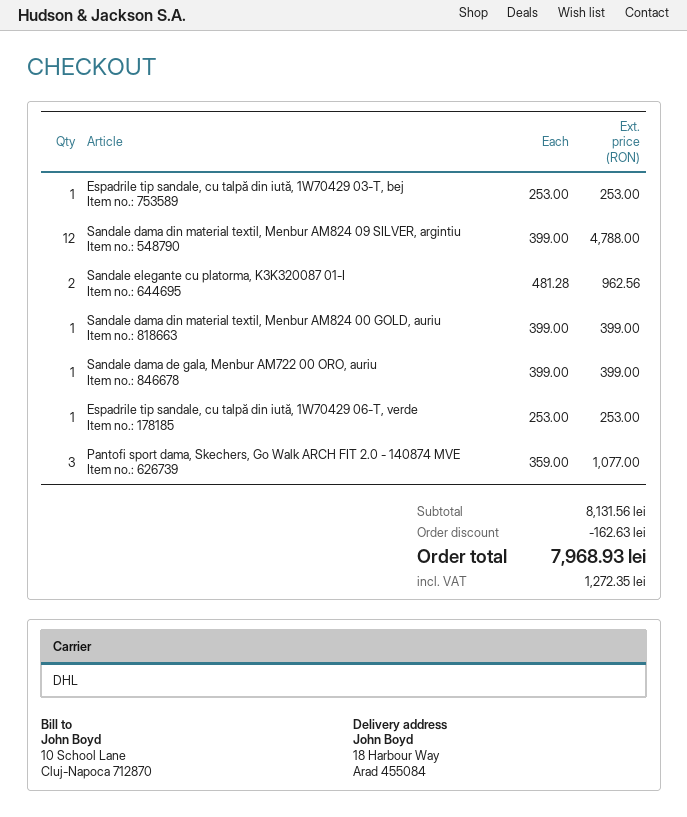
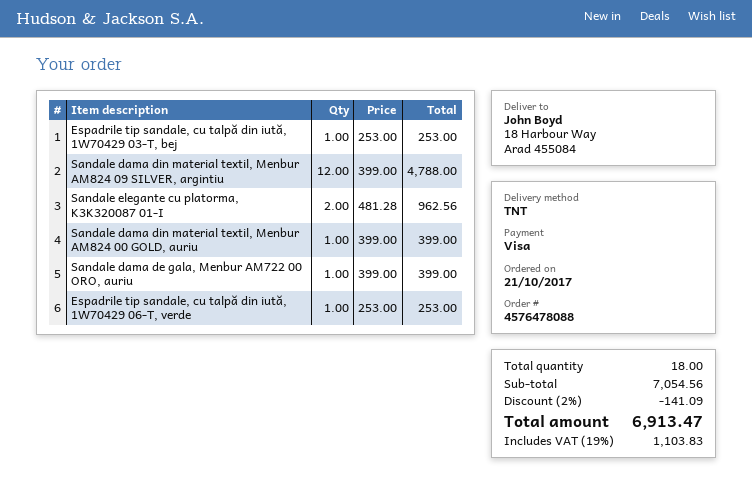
shipping method: DHL -> TNT
Pantofi sport dama, Skechers, Go Walk ARCH FIT 2.0 - 140874 MVE: 3 x 359.00 = 1077.00 -> none
subtotal: 8131.56 -> 7054.56
discount: 162.63 -> 141.09
tax: 1272.35 -> 1103.83
total: 7968.93 -> 6913.47

